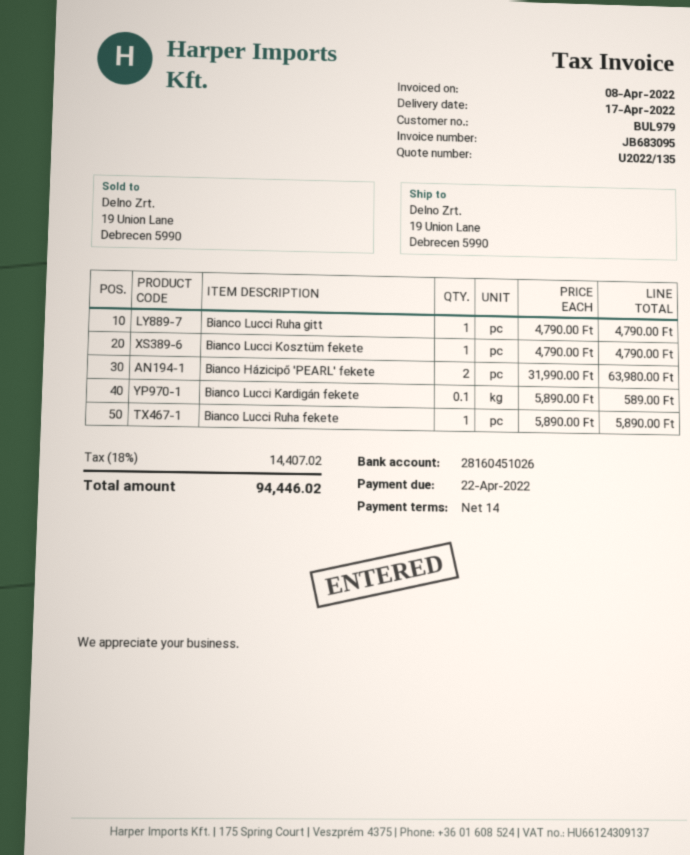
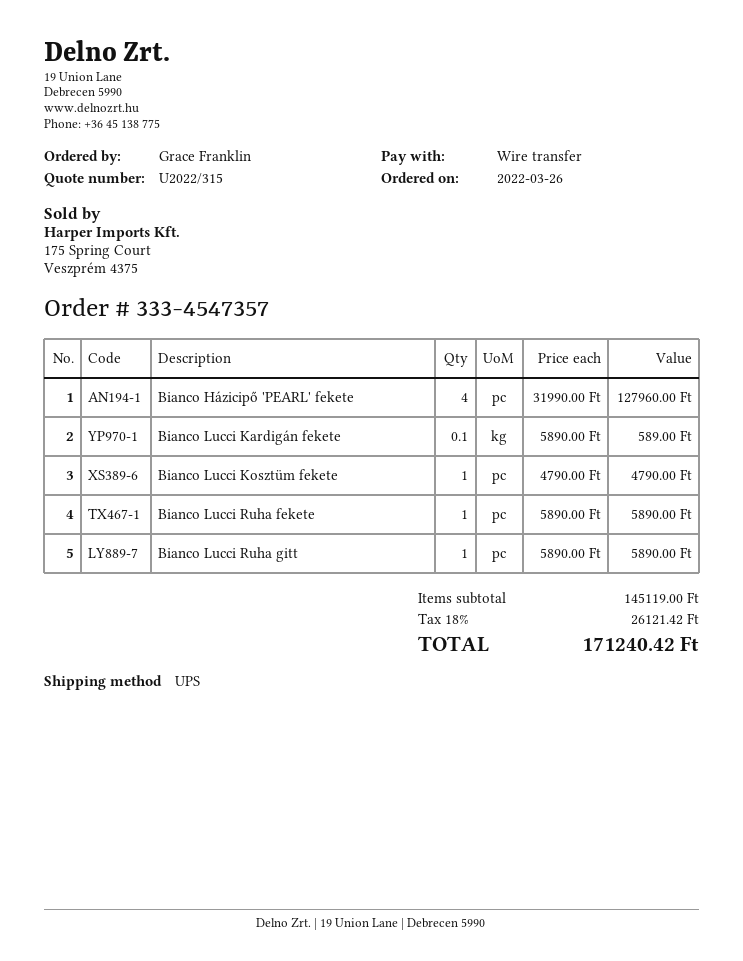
quote number: U2022/135 -> U2022/315
Bianco Lucci Ruha gitt: 1 x 4790.00 = 4790.00 -> 1 x 5890.00 = 5890.00
Bianco Házicipő 'PEARL' fekete: 2 x 31990.00 = 63980.00 -> 4 x 31990.00 = 127960.00
tax: 18% = 14407.02 -> 18% = 26121.42
total: 94446.02 -> 171240.42

